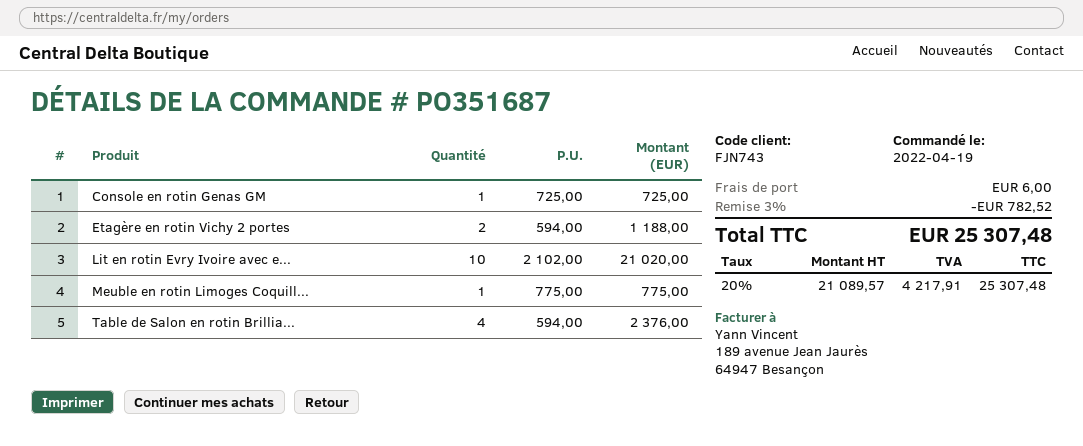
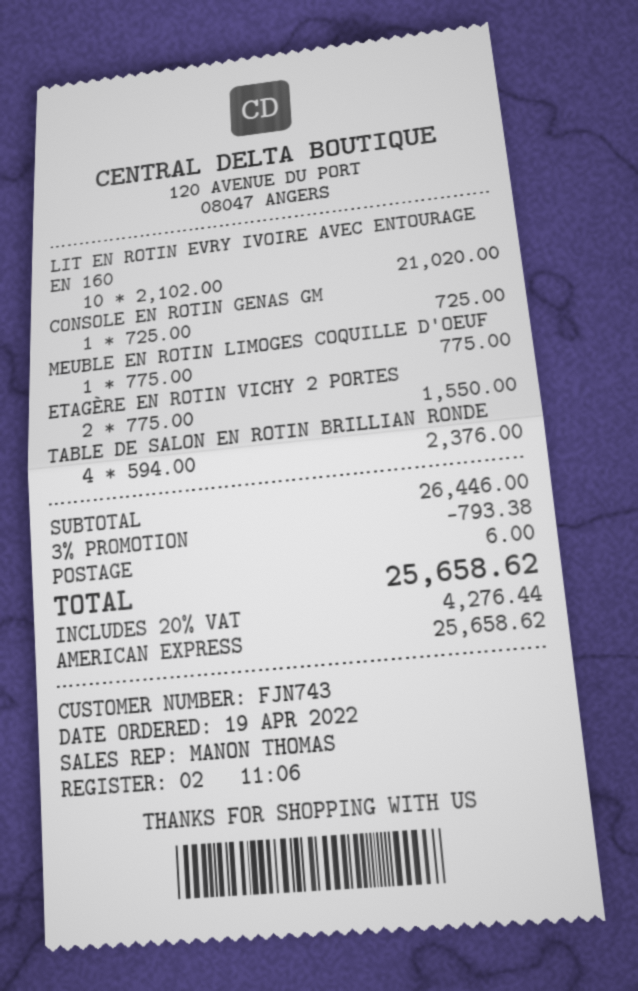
Etagère en rotin Vichy 2 portes: 2 x 594.00 = 1188.00 -> 2 x 775.00 = 1550.00
discount: 3% = 782.52 -> 3% = 793.38
tax: 20% = 4217.91 -> 20% = 4276.44
total: 25307.48 -> 25658.62

